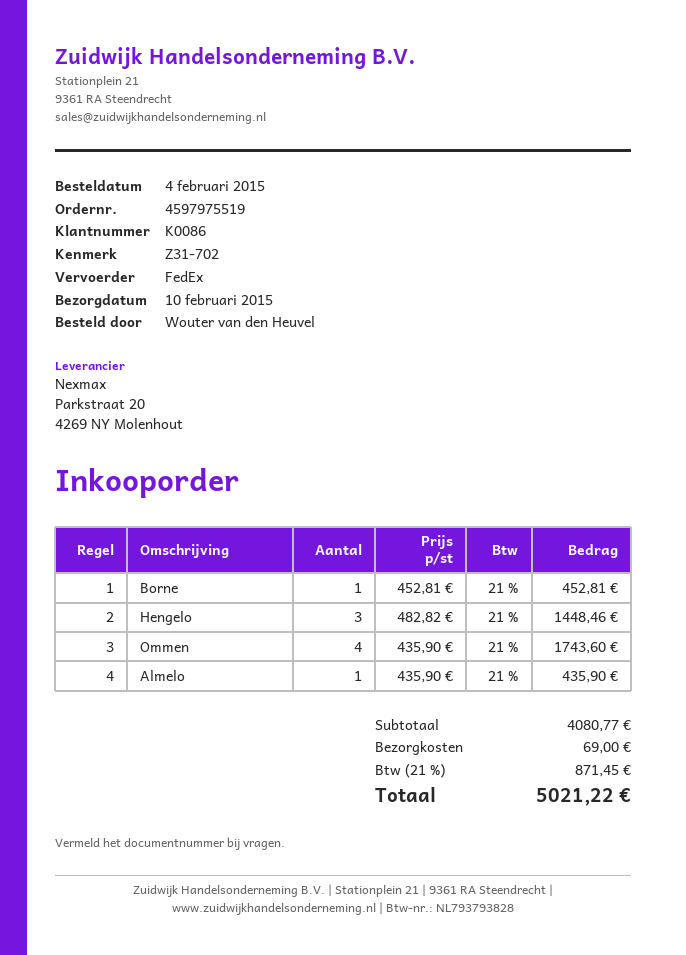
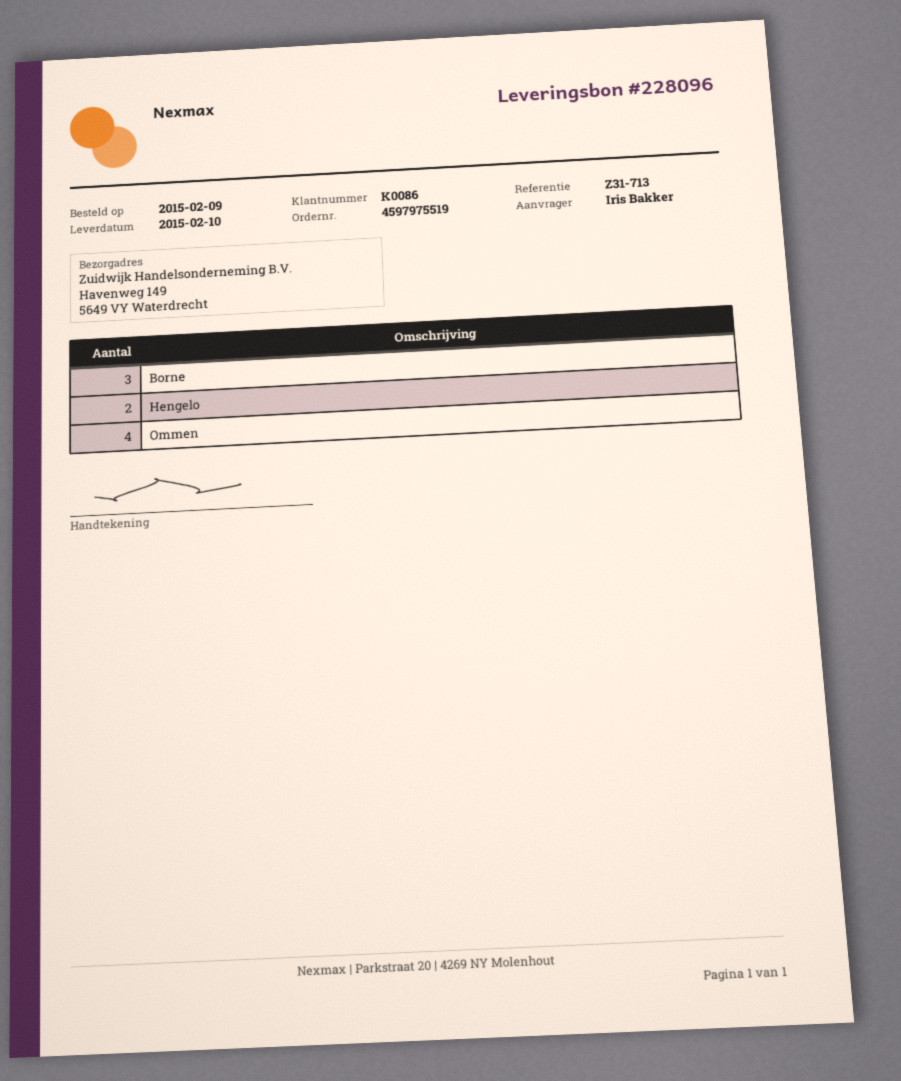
order date: 2015-02-04 -> 2015-02-09
reference: Z31-702 -> Z31-713
ordered by: Wouter van den Heuvel -> Iris Bakker
Borne: 1 -> 3
Hengelo: 3 -> 2
Almelo: 1 -> none

